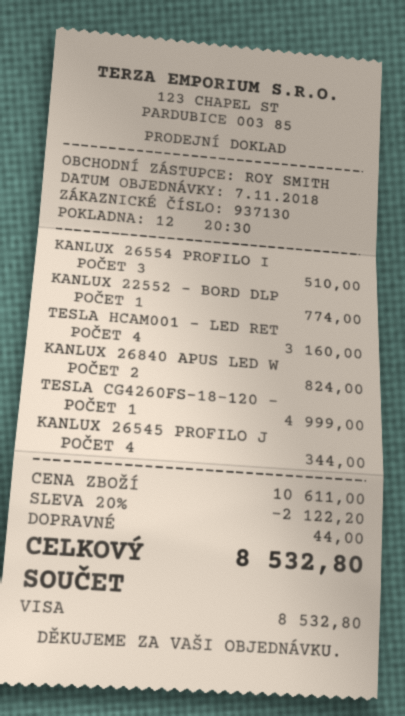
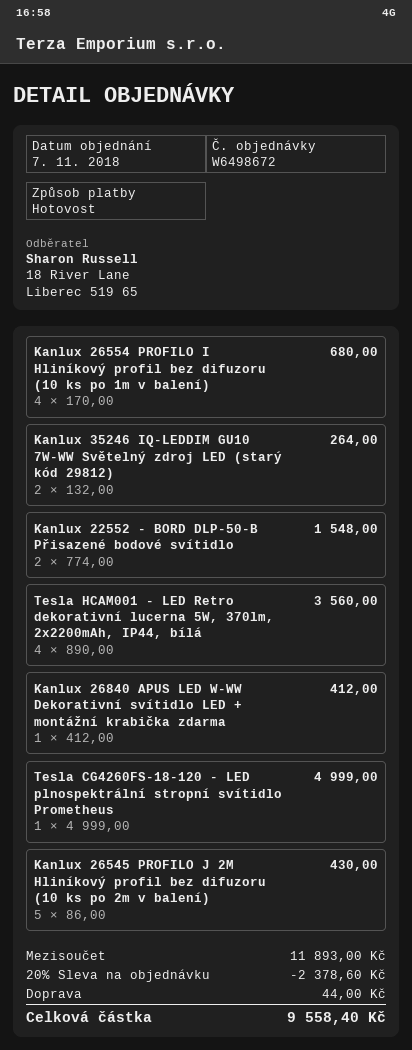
payment method: Visa -> cash
KANLUX 26554 PROFILO I: 3 for 510.00 -> 4 for 680.00
KANLUX 22552 - BORD DLP: 1 for 774.00 -> 2 for 1548.00
TESLA HCAM001 - LED RET: 4 for 3160.00 -> 4 for 3560.00
KANLUX 26840 APUS LED W: 2 for 824.00 -> 1 for 412.00
KANLUX 26545 PROFILO J: 4 for 344.00 -> 5 for 430.00
Kanlux 35246 IQ-LEDDIM GU10 7W-WW Světelný zdroj LED (starý kód 29812): none -> 2 for 264.00
subtotal: 10611.00 -> 11893.00
discount: 20% = 2122.20 -> 20% = 2378.60
total: 8532.80 -> 9558.40

